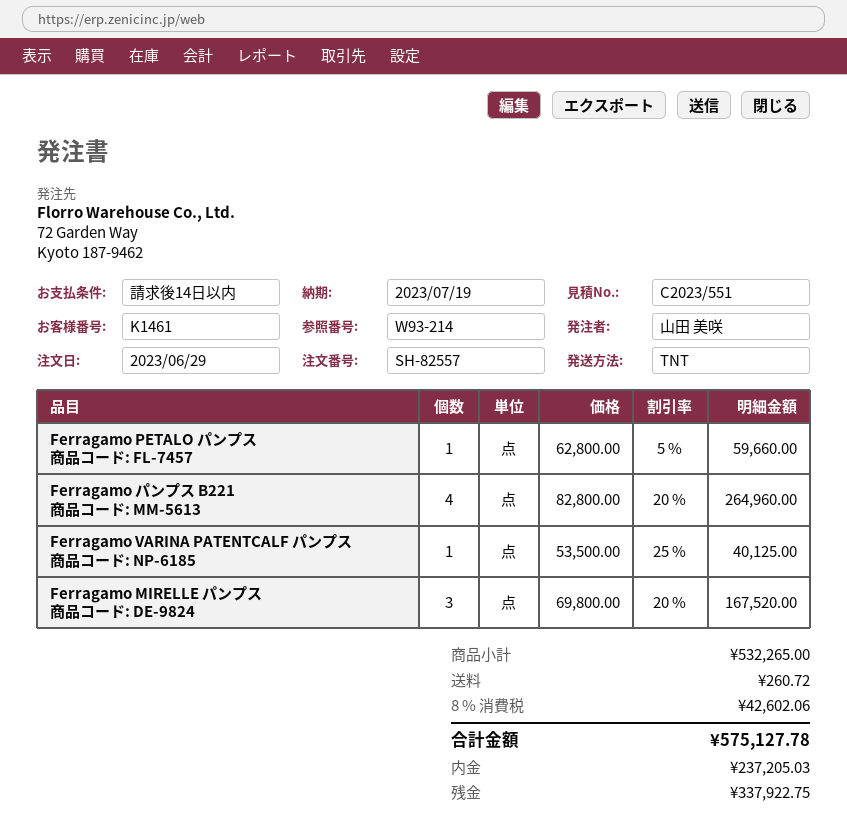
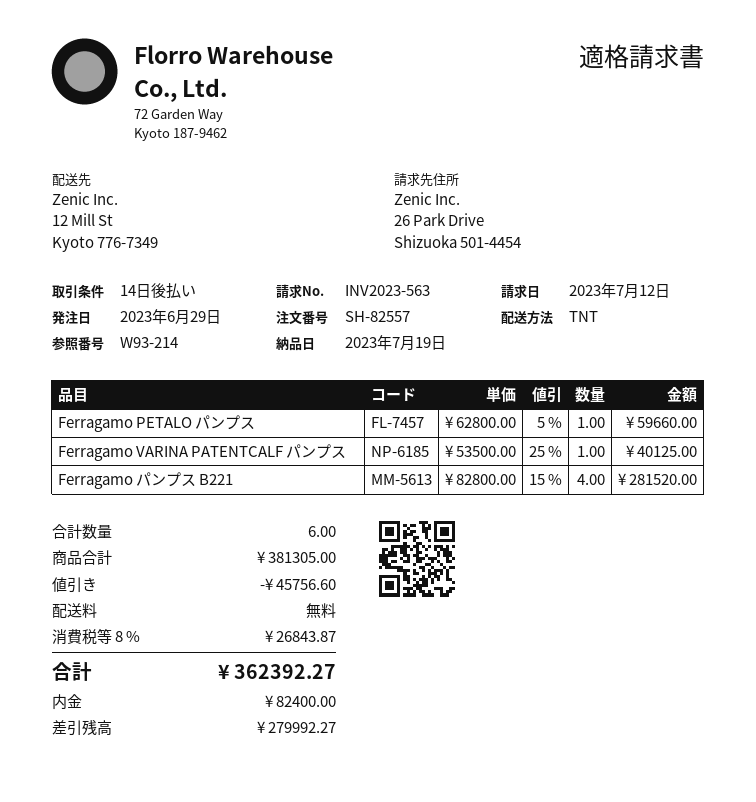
Ferragamo パンプス B221: 4 x 82800.00 - 20% = 264960.00 -> 4 x 82800.00 - 15% = 281520.00
Ferragamo MIRELLE パンプス: 3 x 69800.00 - 20% = 167520.00 -> none
subtotal: 532265.00 -> 381305.00
discount: none -> 45756.60
shipping: 260.72 -> 0.00
tax: 8% = 42602.06 -> 8% = 26843.87
total: 575127.78 -> 362392.27
deposit: 237205.03 -> 82400.00
balance: 337922.75 -> 279992.27

